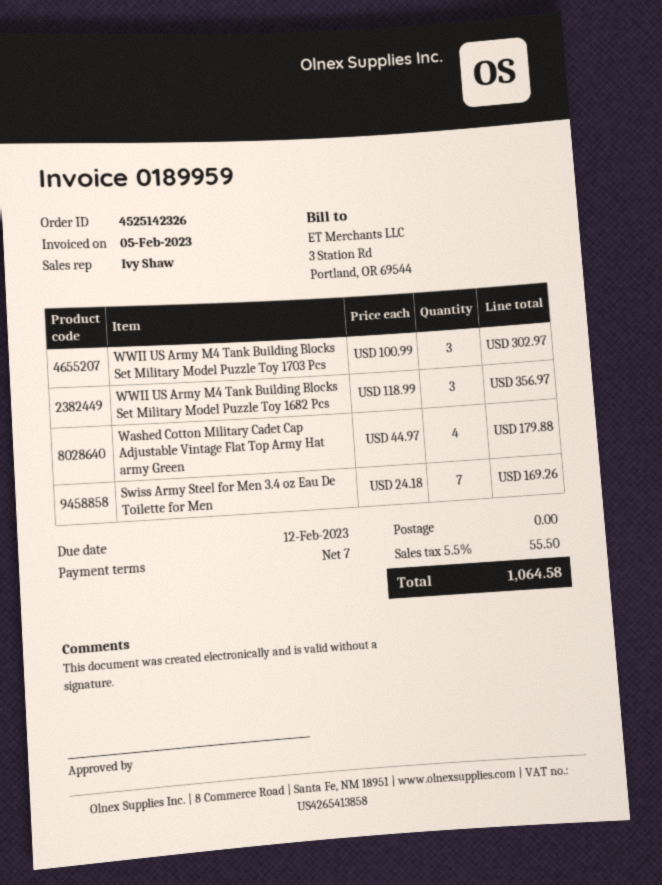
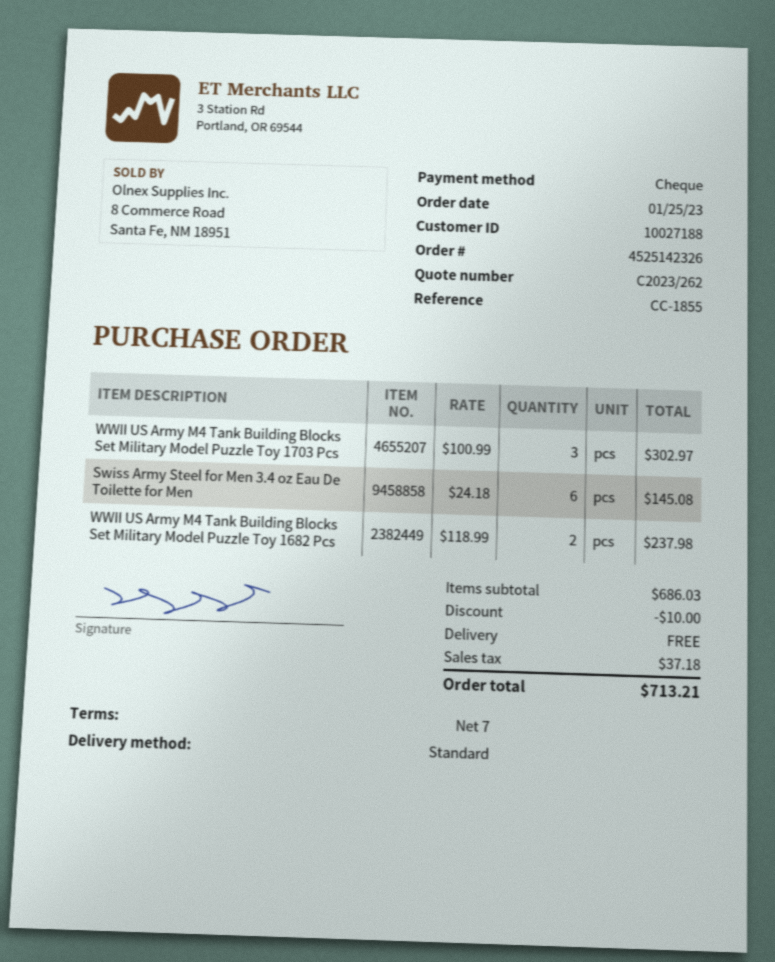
WWII US Army M4 Tank Building Blocks Set Military Model Puzzle Toy 1682 Pcs: 3 x 118.99 = 356.97 -> 2 x 118.99 = 237.98
Washed Cotton Military Cadet Cap Adjustable Vintage Flat Top Army Hat army Green: 4 x 44.97 = 179.88 -> none
Swiss Army Steel for Men 3.4 oz Eau De Toilette for Men: 7 x 24.18 = 169.26 -> 6 x 24.18 = 145.08
discount: none -> 10.00
tax: 55.50 -> 37.18
total: 1064.58 -> 713.21

